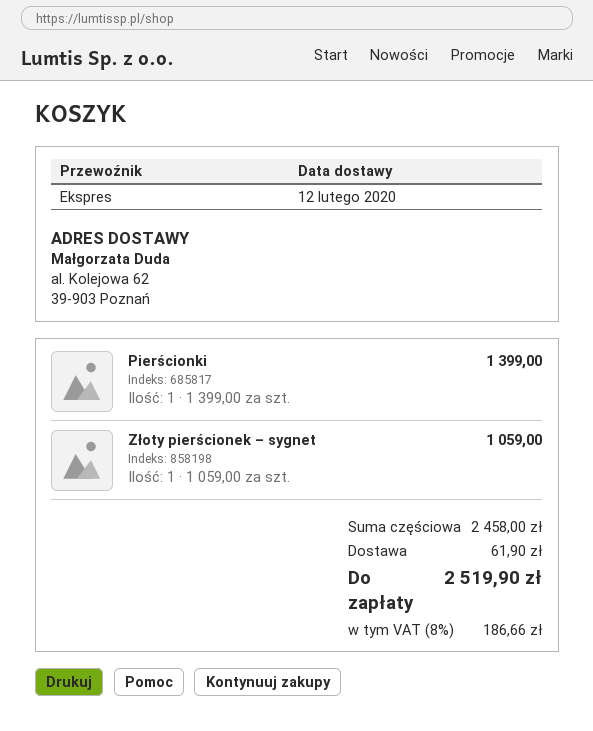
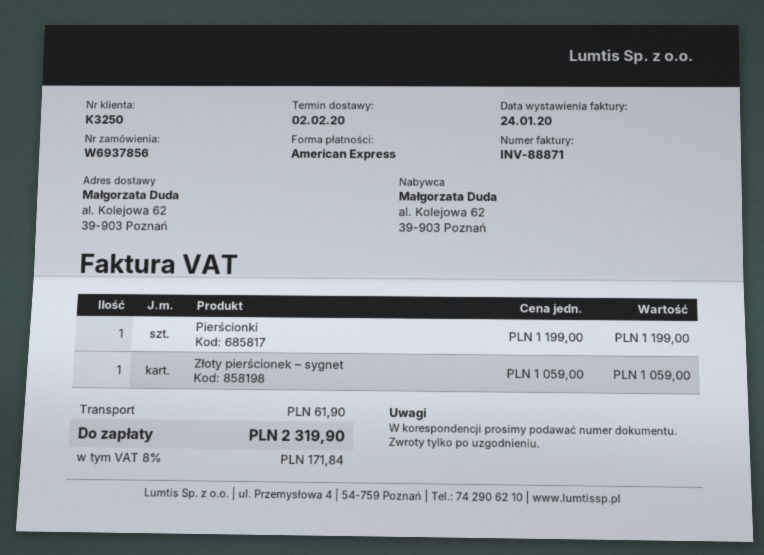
delivery date: 2020-02-12 -> 2020-02-02
Pierścionki: 1 x 1399.00 = 1399.00 -> 1 x 1199.00 = 1199.00
tax: 8% = 186.66 -> 8% = 171.84
total: 2519.90 -> 2319.90

